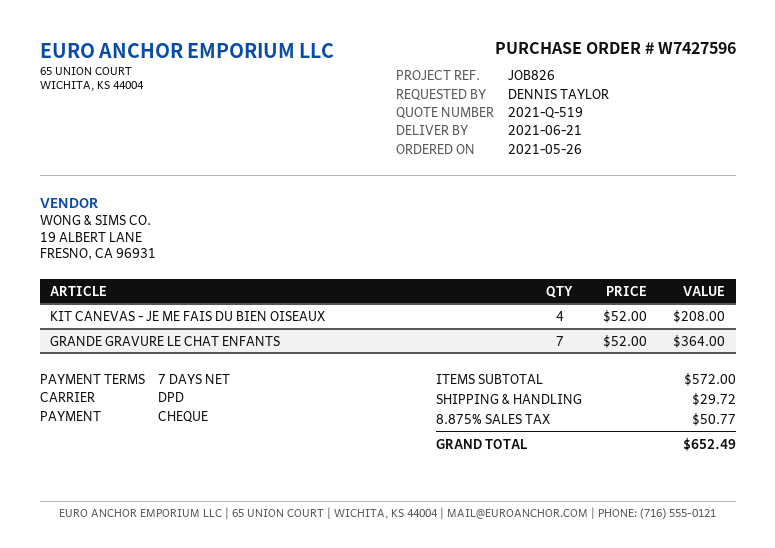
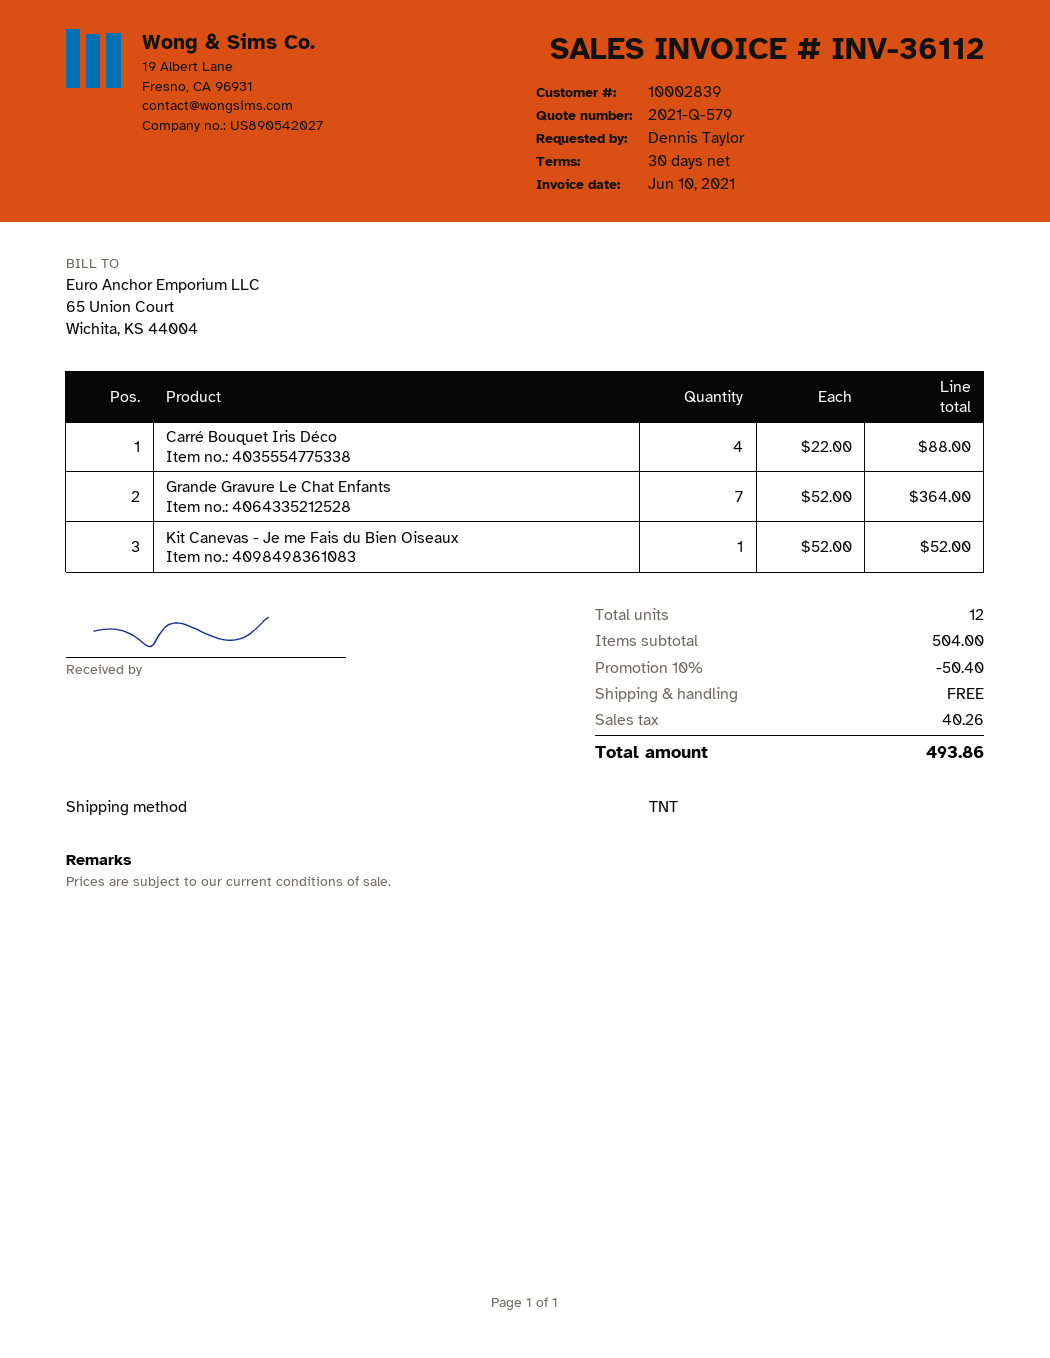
quote number: 2021-Q-519 -> 2021-Q-579
payment terms: 7 days -> 30 days
shipping method: DPD -> TNT
KIT CANEVAS - JE ME FAIS DU BIEN OISEAUX: 4 x 52.00 = 208.00 -> 1 x 52.00 = 52.00
Carré Bouquet Iris Déco: none -> 4 x 22.00 = 88.00
subtotal: 572.00 -> 504.00
discount: none -> 10% = 50.40
shipping: 29.72 -> 0.00
tax: 50.77 -> 40.26
total: 652.49 -> 493.86

